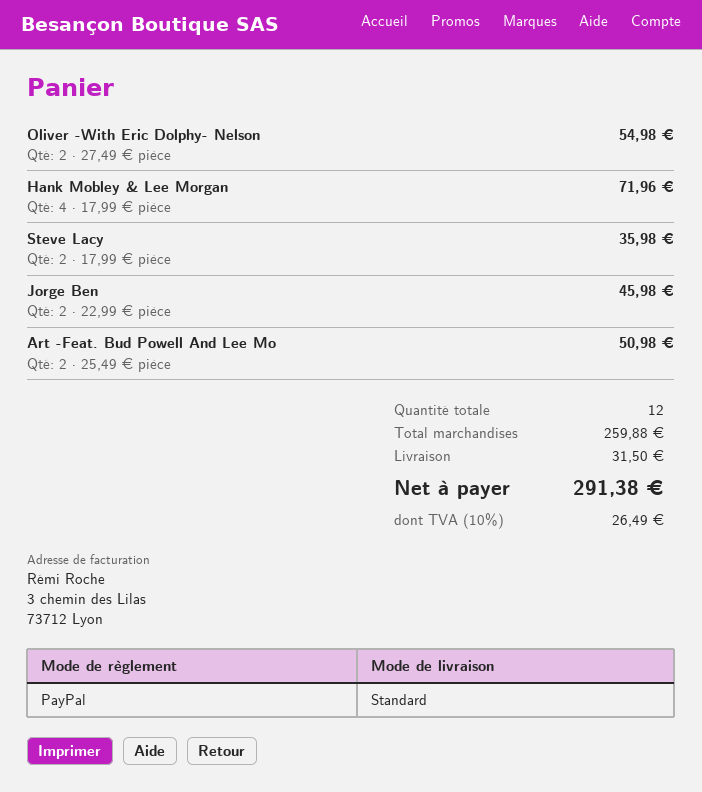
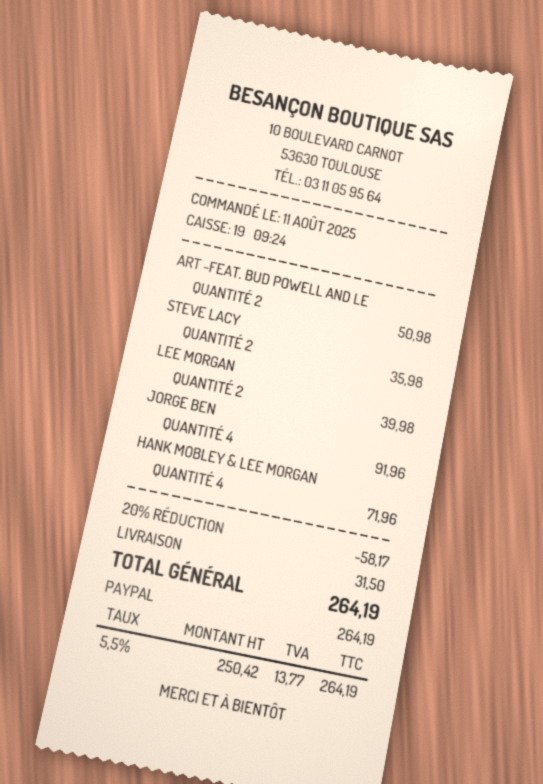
Oliver -With Eric Dolphy- Nelson: 2 for 54.98 -> none
Jorge Ben: 2 for 45.98 -> 4 for 91.96
LEE MORGAN: none -> 2 for 39.98
discount: none -> 20% = 58.17
tax: 10% = 26.49 -> 5.5% = 13.77
total: 291.38 -> 264.19

